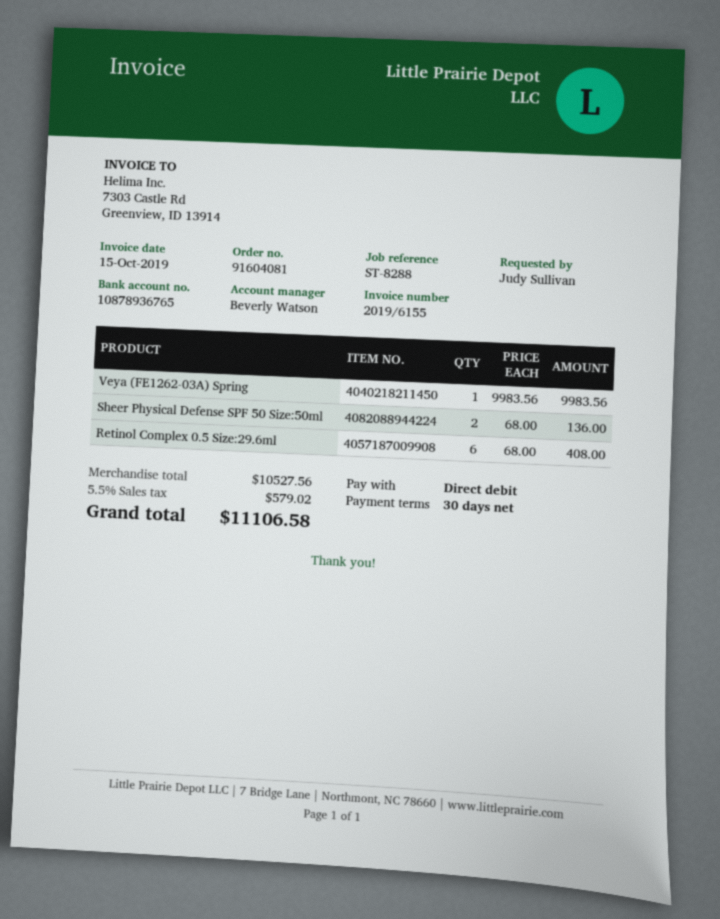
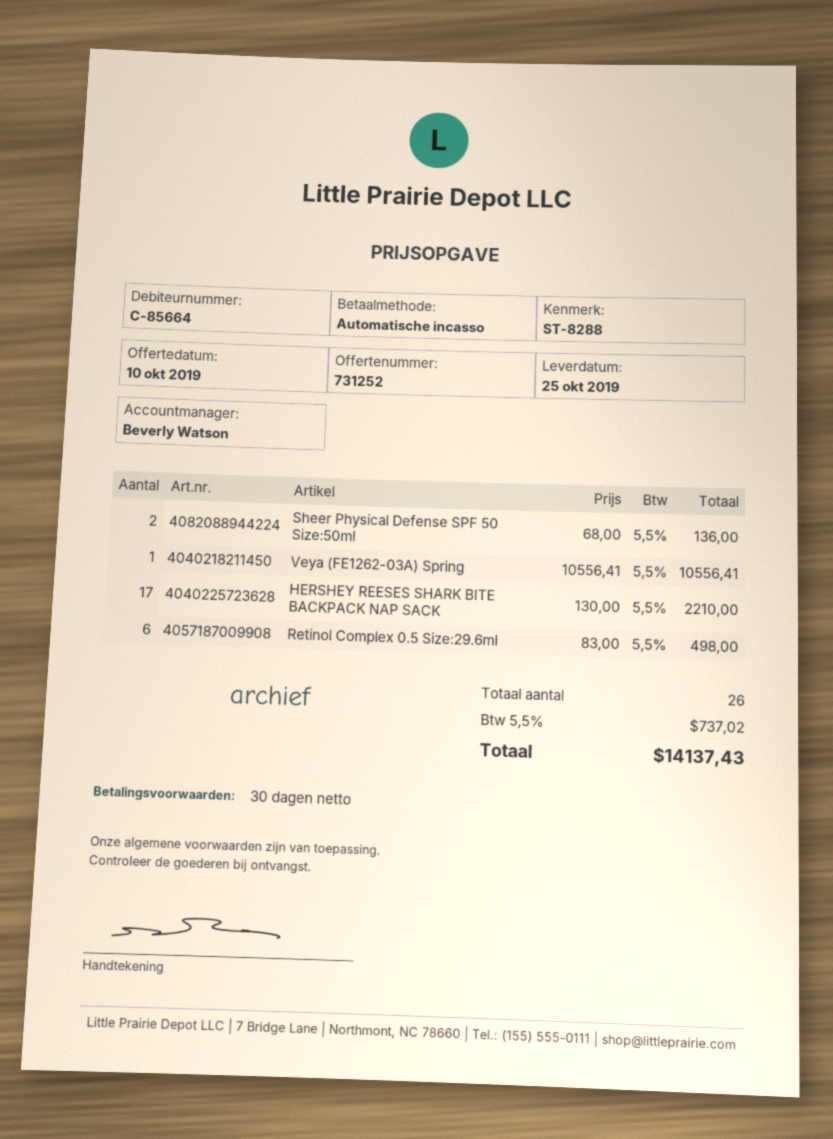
Veya (FE1262-03A) Spring: 1 x 9983.56 = 9983.56 -> 1 x 10556.41 = 10556.41
Retinol Complex 0.5 Size:29.6ml: 6 x 68.00 = 408.00 -> 6 x 83.00 = 498.00
HERSHEY REESES SHARK BITE BACKPACK NAP SACK: none -> 17 x 130.00 = 2210.00
tax: 5.5% = 579.02 -> 5.5% = 737.02
total: 11106.58 -> 14137.43

